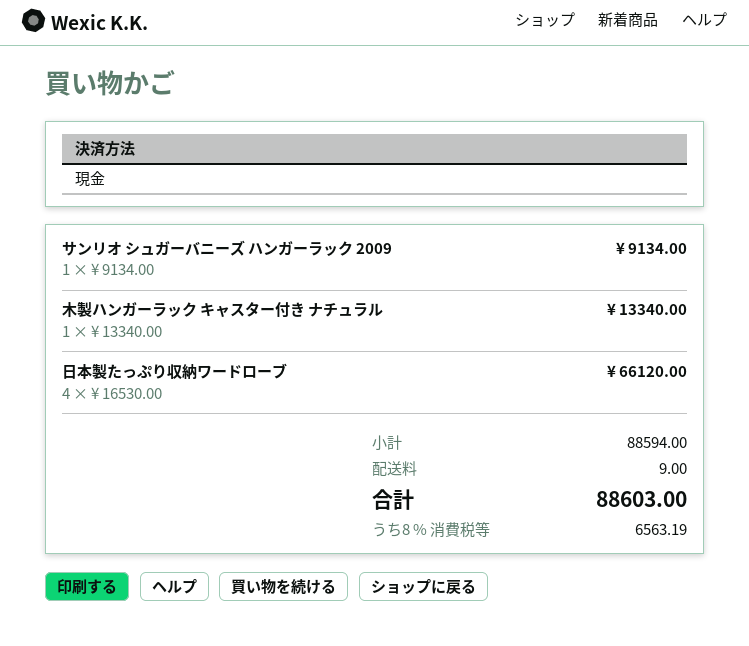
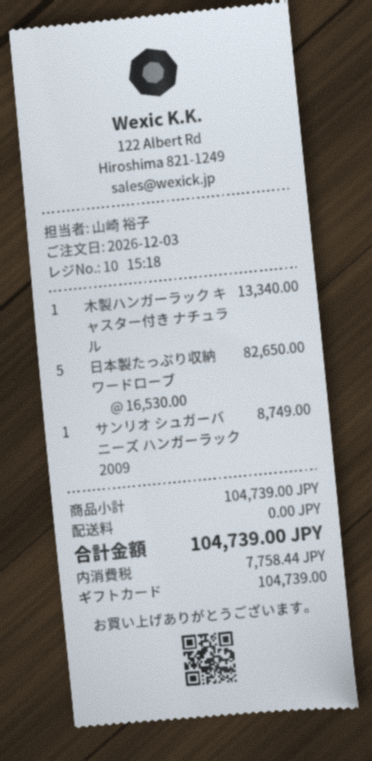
payment method: cash -> gift card
サンリオ シュガーバニーズ ハンガーラック 2009: 1 x 9134.00 = 9134.00 -> 1 x 8749.00 = 8749.00
日本製たっぷり収納ワードローブ: 4 x 16530.00 = 66120.00 -> 5 x 16530.00 = 82650.00
subtotal: 88594.00 -> 104739.00
shipping: 9.00 -> 0.00
tax: 6563.19 -> 7758.44
total: 88603.00 -> 104739.00

